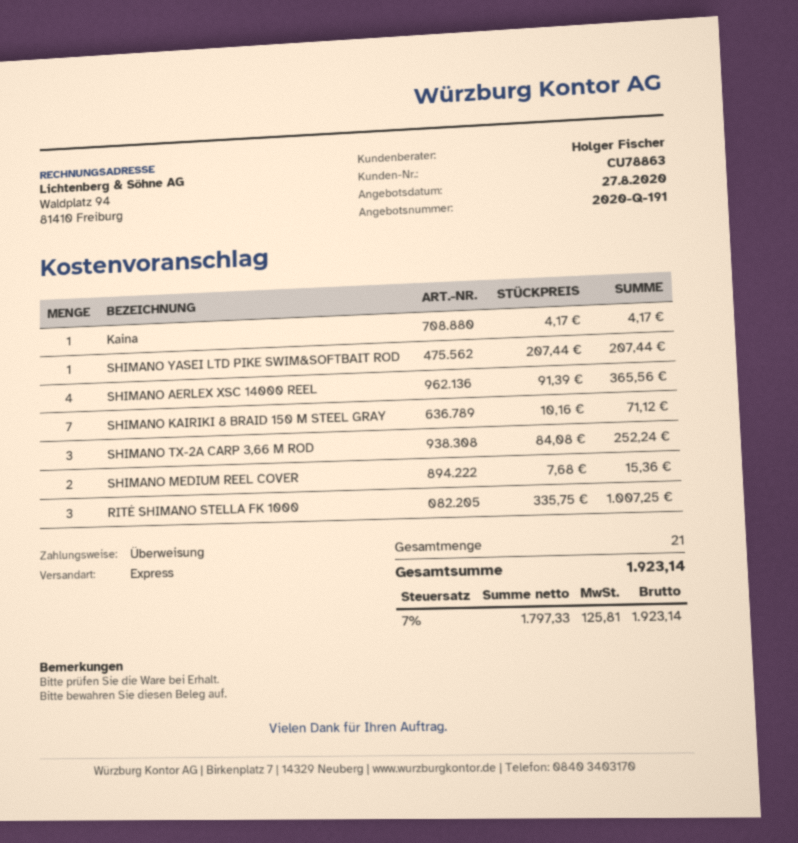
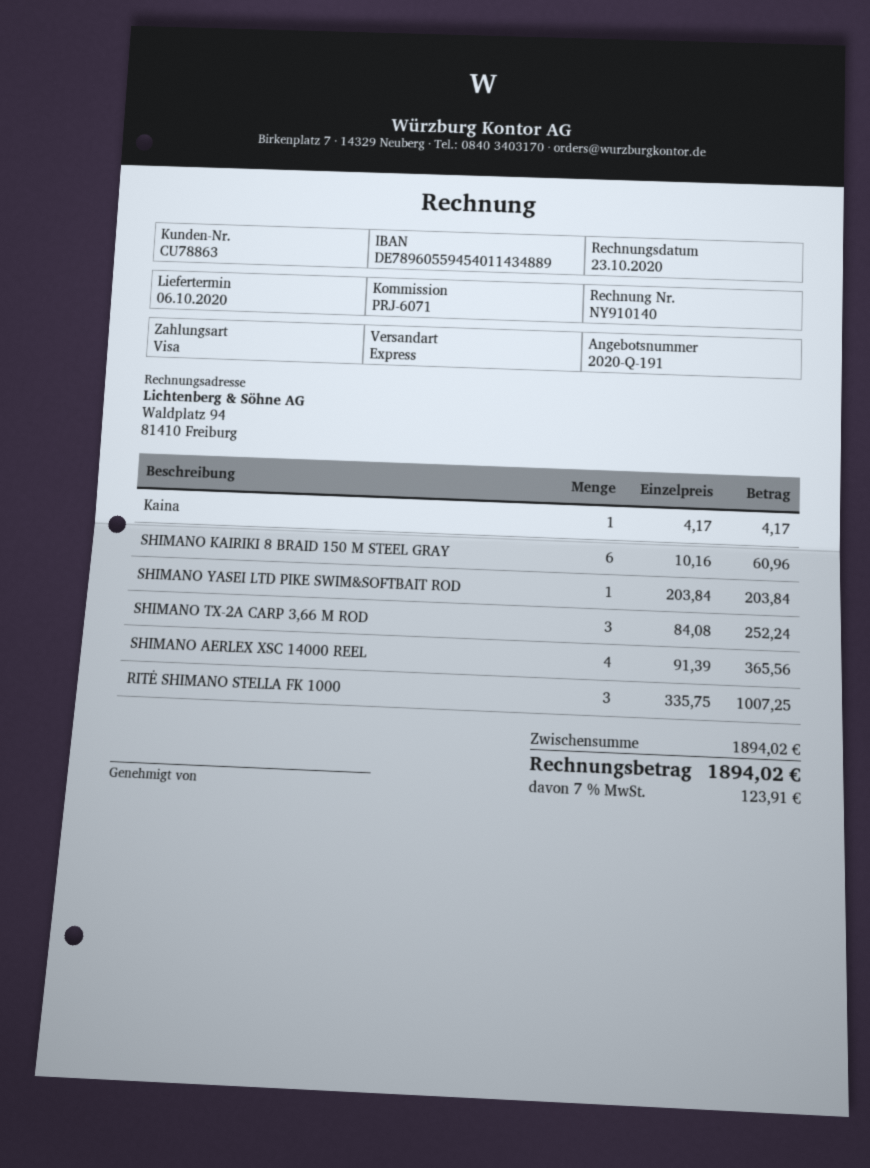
payment method: bank transfer -> Visa
SHIMANO YASEI LTD PIKE SWIM&SOFTBAIT ROD: 1 x 207.44 = 207.44 -> 1 x 203.84 = 203.84
SHIMANO KAIRIKI 8 BRAID 150 M STEEL GRAY: 7 x 10.16 = 71.12 -> 6 x 10.16 = 60.96
SHIMANO MEDIUM REEL COVER: 2 x 7.68 = 15.36 -> none
tax: 7% = 125.81 -> 7% = 123.91
total: 1923.14 -> 1894.02

